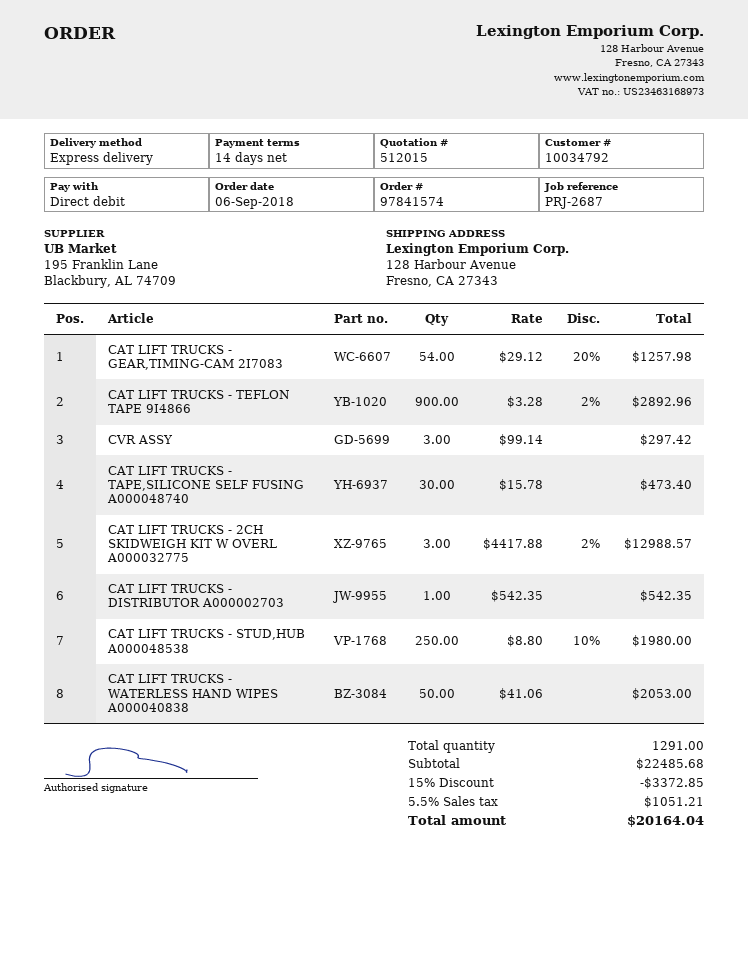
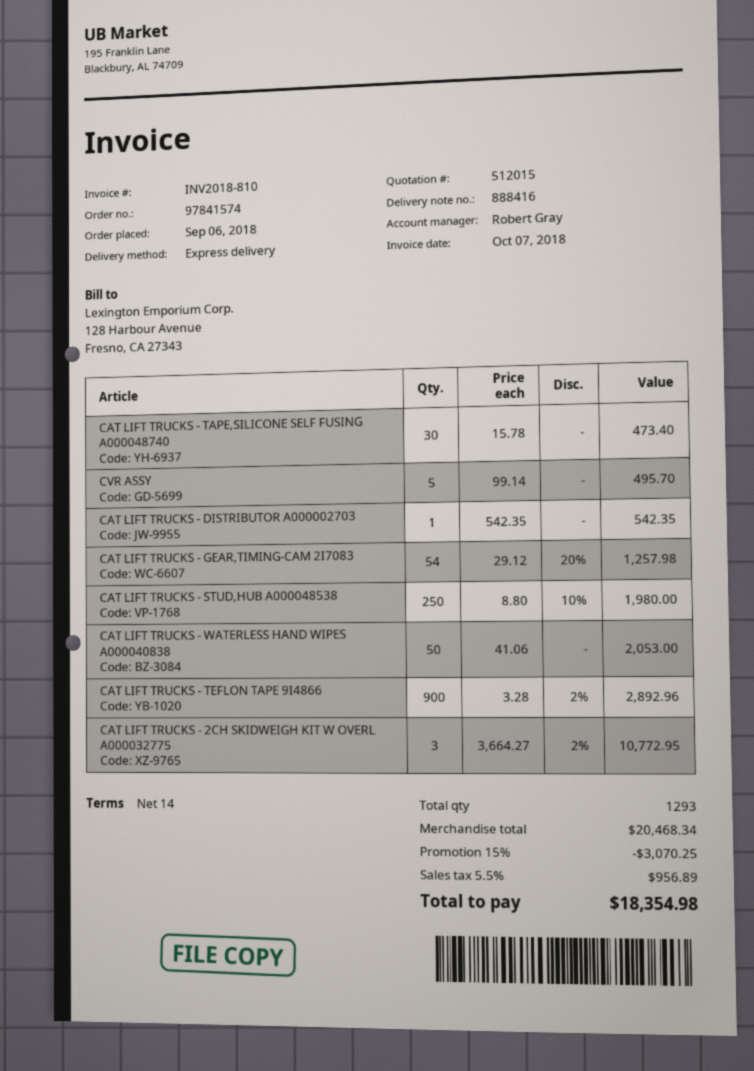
CVR ASSY: 3 x 99.14 = 297.42 -> 5 x 99.14 = 495.70
CAT LIFT TRUCKS - 2CH SKIDWEIGH KIT W OVERL A000032775: 3 x 4417.88 - 2% = 12988.57 -> 3 x 3664.27 - 2% = 10772.95
total quantity: 1291 -> 1293
subtotal: 22485.68 -> 20468.34
discount: 15% = 3372.85 -> 15% = 3070.25
tax: 5.5% = 1051.21 -> 5.5% = 956.89
total: 20164.04 -> 18354.98

